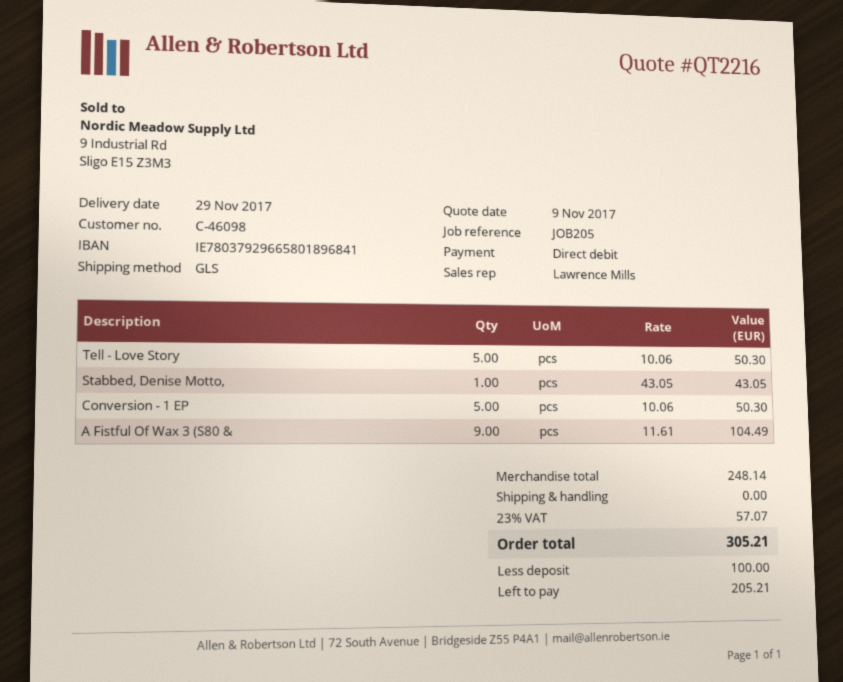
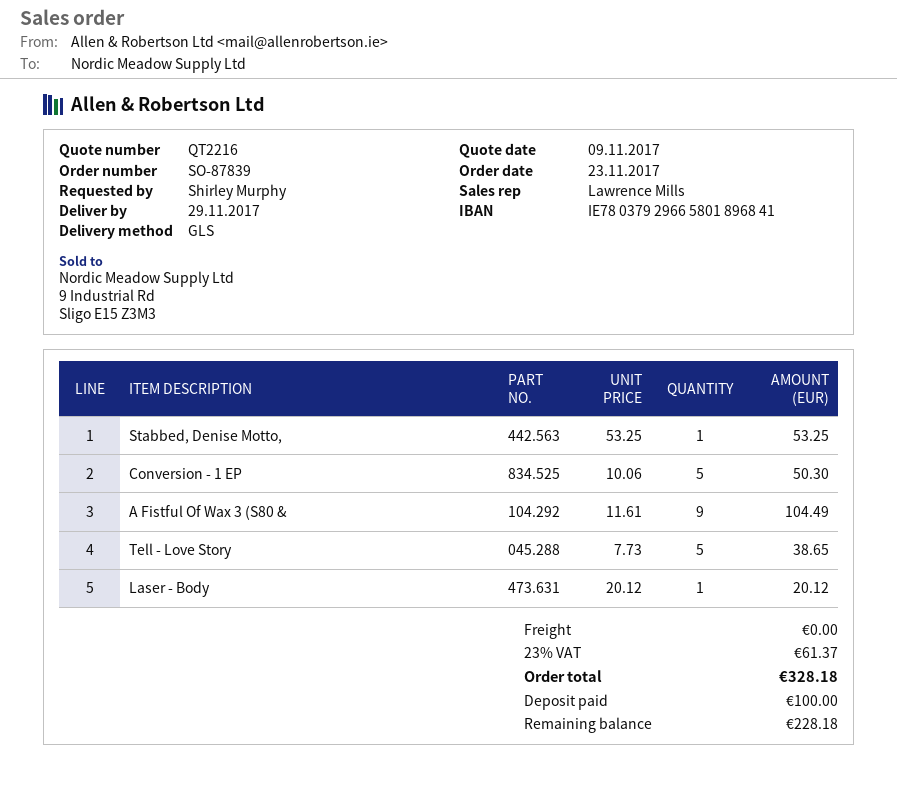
Tell - Love Story: 5 x 10.06 = 50.30 -> 5 x 7.73 = 38.65
Stabbed, Denise Motto,: 1 x 43.05 = 43.05 -> 1 x 53.25 = 53.25
Laser - Body: none -> 1 x 20.12 = 20.12
tax: 23% = 57.07 -> 23% = 61.37
total: 305.21 -> 328.18
balance: 205.21 -> 228.18

